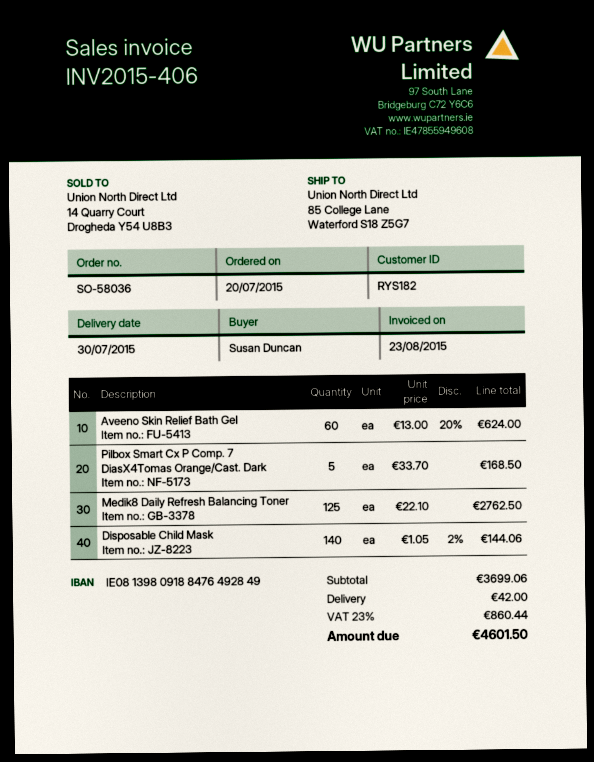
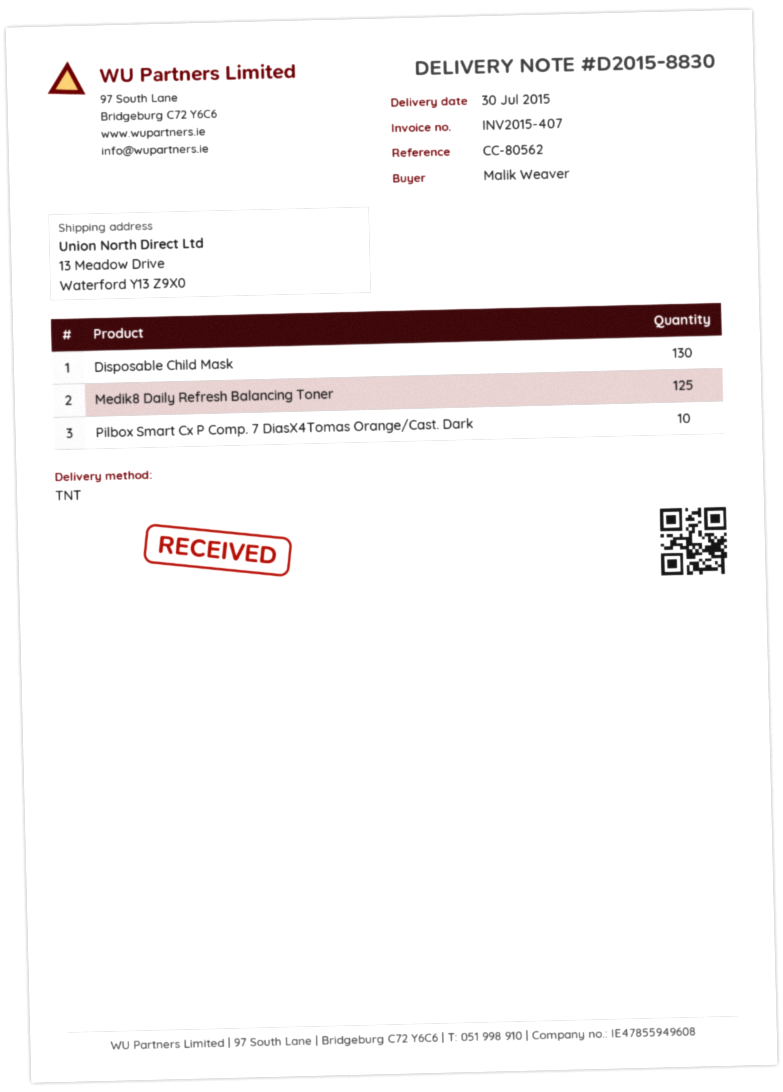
invoice number: INV2015-406 -> INV2015-407
ordered by: Susan Duncan -> Malik Weaver
ship to: 85 College Lane, Waterford S18 Z5G7 -> 13 Meadow Drive, Waterford Y13 Z9X0
Aveeno Skin Relief Bath Gel: 60 -> none
Pilbox Smart Cx P Comp. 7 DiasX4Tomas Orange/Cast. Dark: 5 -> 10
Disposable Child Mask: 140 -> 130

